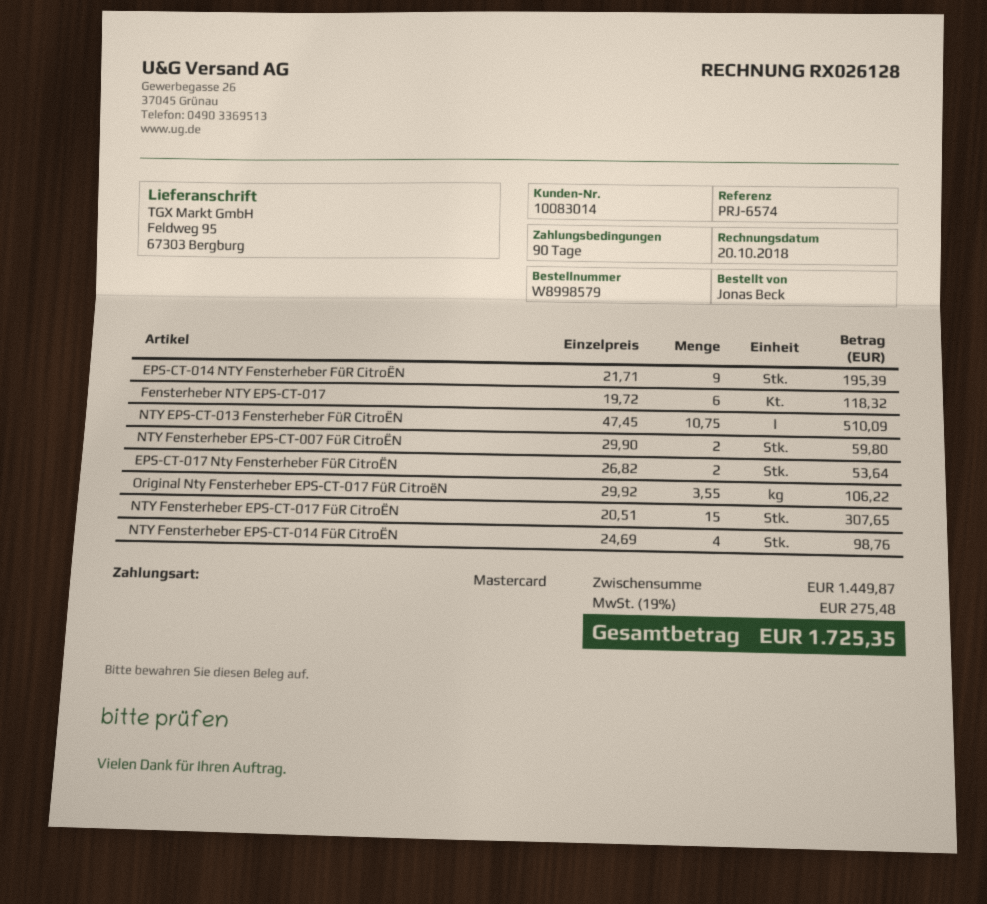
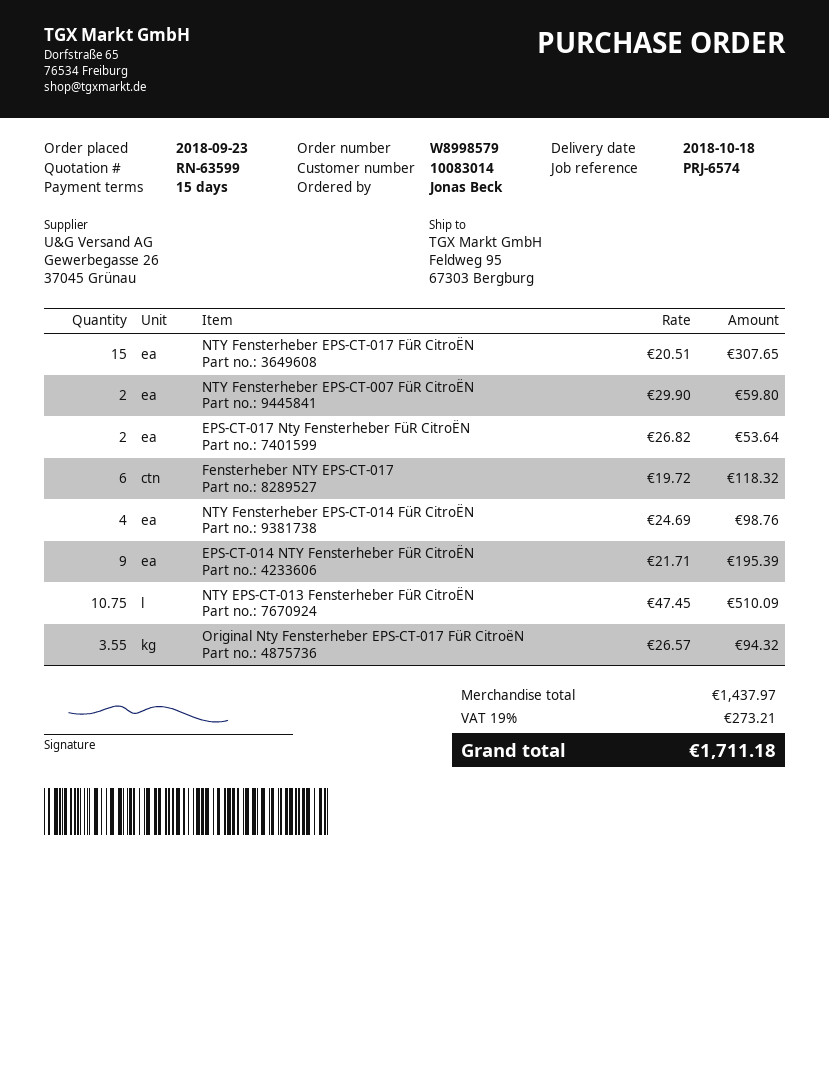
payment terms: 90 days -> 15 days
Original Nty Fensterheber EPS-CT-017 FüR CitroëN: 3.55 x 29.92 = 106.22 -> 3.55 x 26.57 = 94.32
subtotal: 1449.87 -> 1437.97
tax: 19% = 275.48 -> 19% = 273.21
total: 1725.35 -> 1711.18

